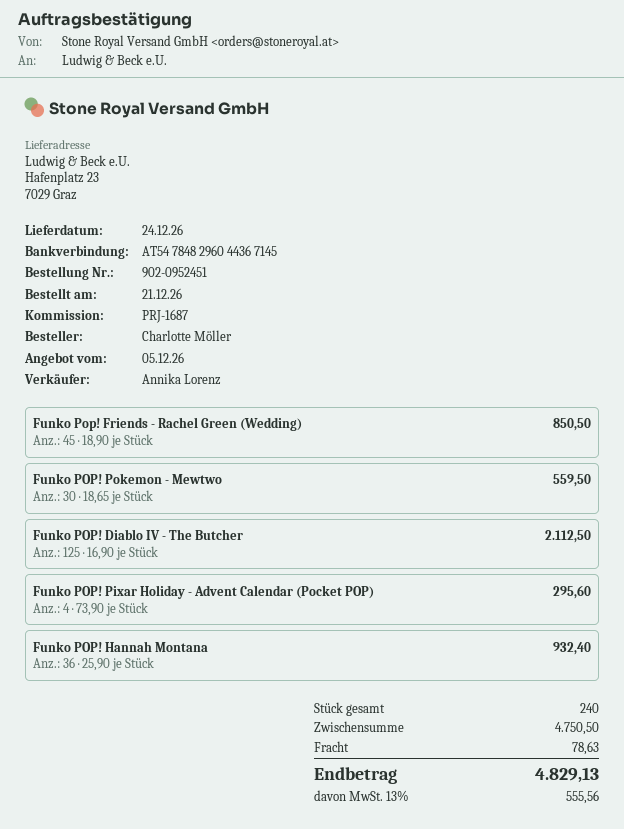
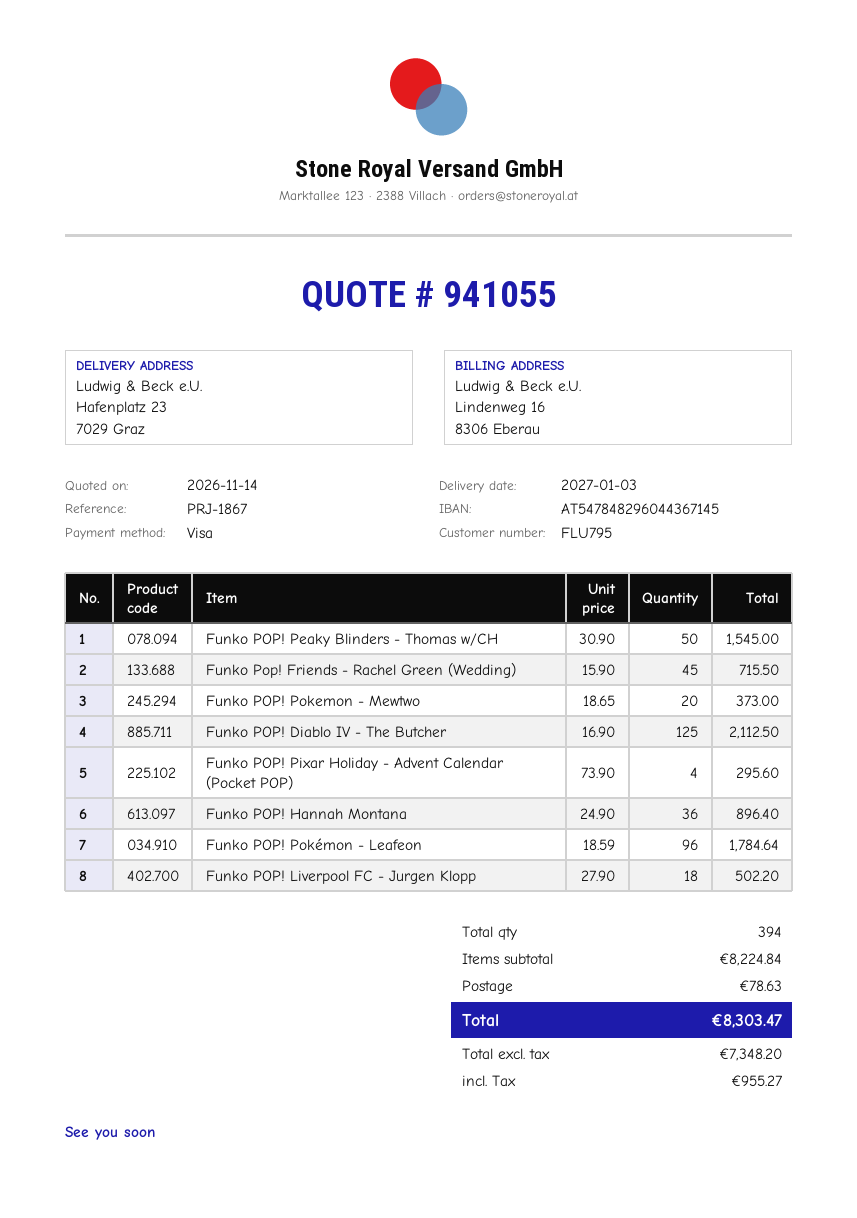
quote date: 2026-12-05 -> 2026-11-14
delivery date: 2026-12-24 -> 2027-01-03
reference: PRJ-1687 -> PRJ-1867
Funko Pop! Friends - Rachel Green (Wedding): 45 x 18.90 = 850.50 -> 45 x 15.90 = 715.50
Funko POP! Pokemon - Mewtwo: 30 x 18.65 = 559.50 -> 20 x 18.65 = 373.00
Funko POP! Hannah Montana: 36 x 25.90 = 932.40 -> 36 x 24.90 = 896.40
Funko POP! Peaky Blinders - Thomas w/CH: none -> 50 x 30.90 = 1545.00
Funko POP! Pokémon - Leafeon: none -> 96 x 18.59 = 1784.64
Funko POP! Liverpool FC - Jurgen Klopp: none -> 18 x 27.90 = 502.20
total quantity: 240 -> 394
subtotal: 4750.50 -> 8224.84
tax: 555.56 -> 955.27
total: 4829.13 -> 8303.47

